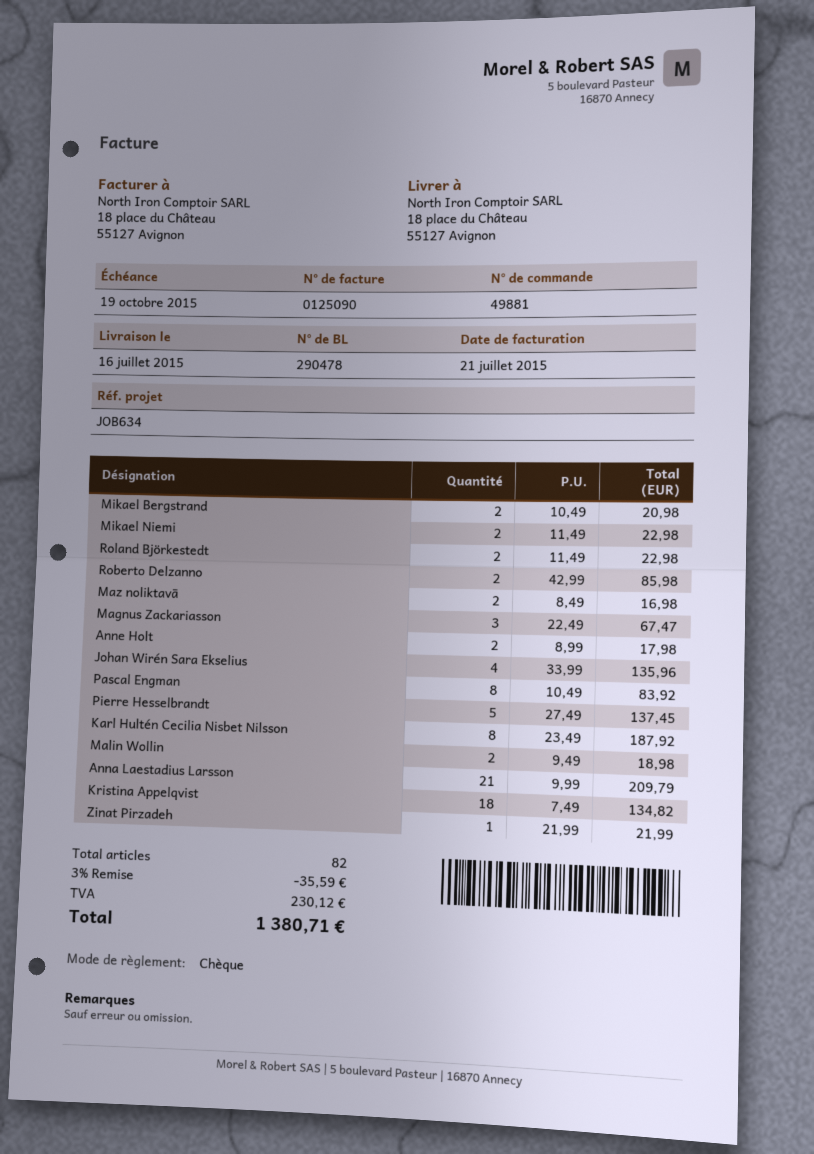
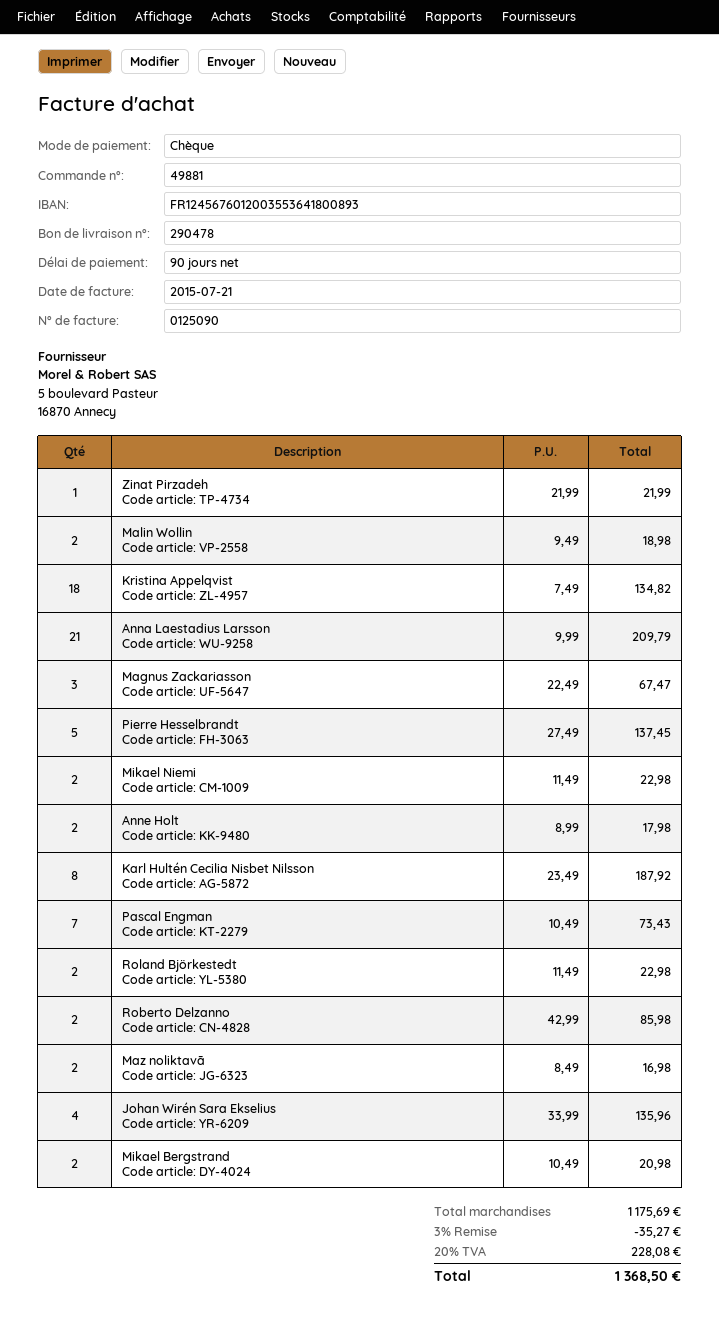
Pascal Engman: 8 x 10.49 = 83.92 -> 7 x 10.49 = 73.43
discount: 3% = 35.59 -> 3% = 35.27
tax: 230.12 -> 228.08
total: 1380.71 -> 1368.50

